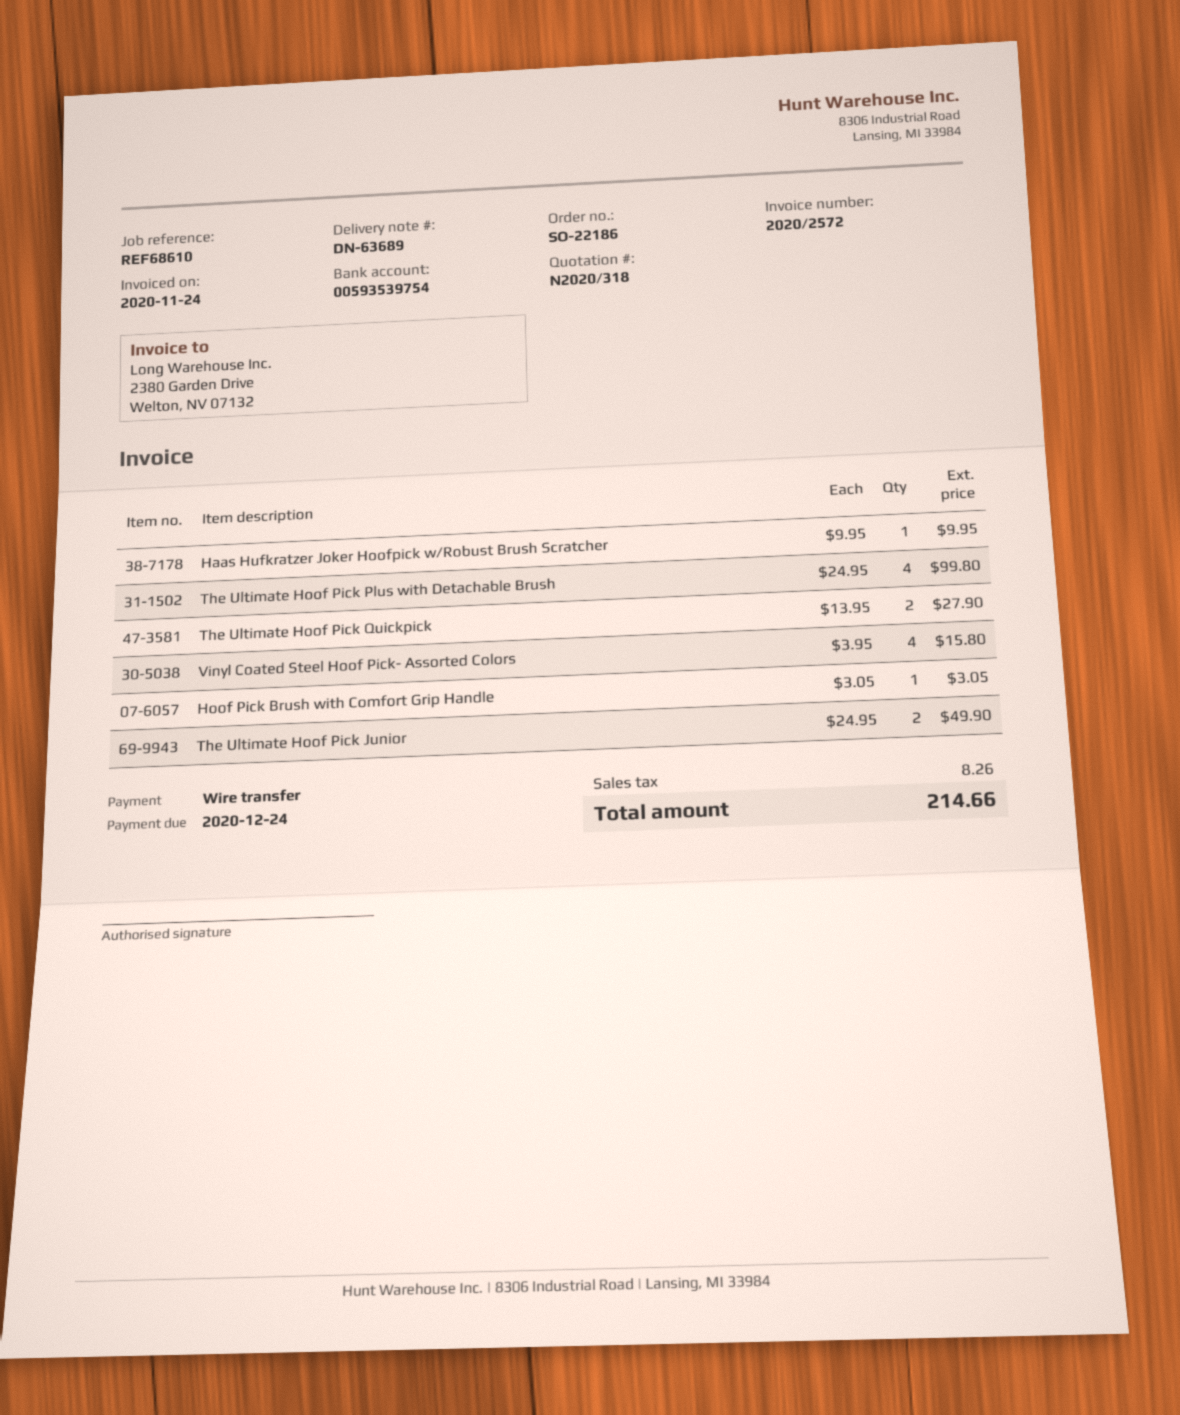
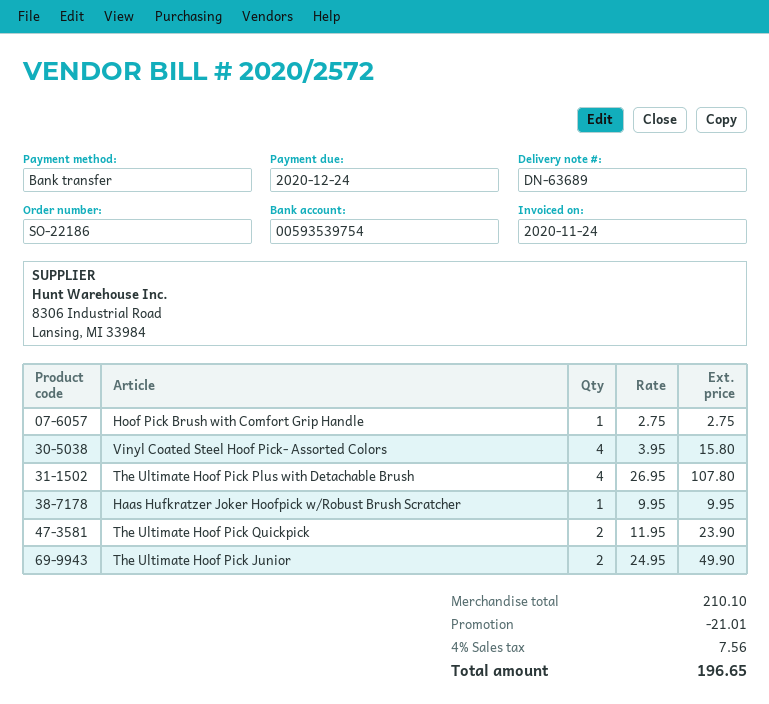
The Ultimate Hoof Pick Plus with Detachable Brush: 4 x 24.95 = 99.80 -> 4 x 26.95 = 107.80
The Ultimate Hoof Pick Quickpick: 2 x 13.95 = 27.90 -> 2 x 11.95 = 23.90
Hoof Pick Brush with Comfort Grip Handle: 1 x 3.05 = 3.05 -> 1 x 2.75 = 2.75
discount: none -> 21.01
tax: 8.26 -> 7.56
total: 214.66 -> 196.65

